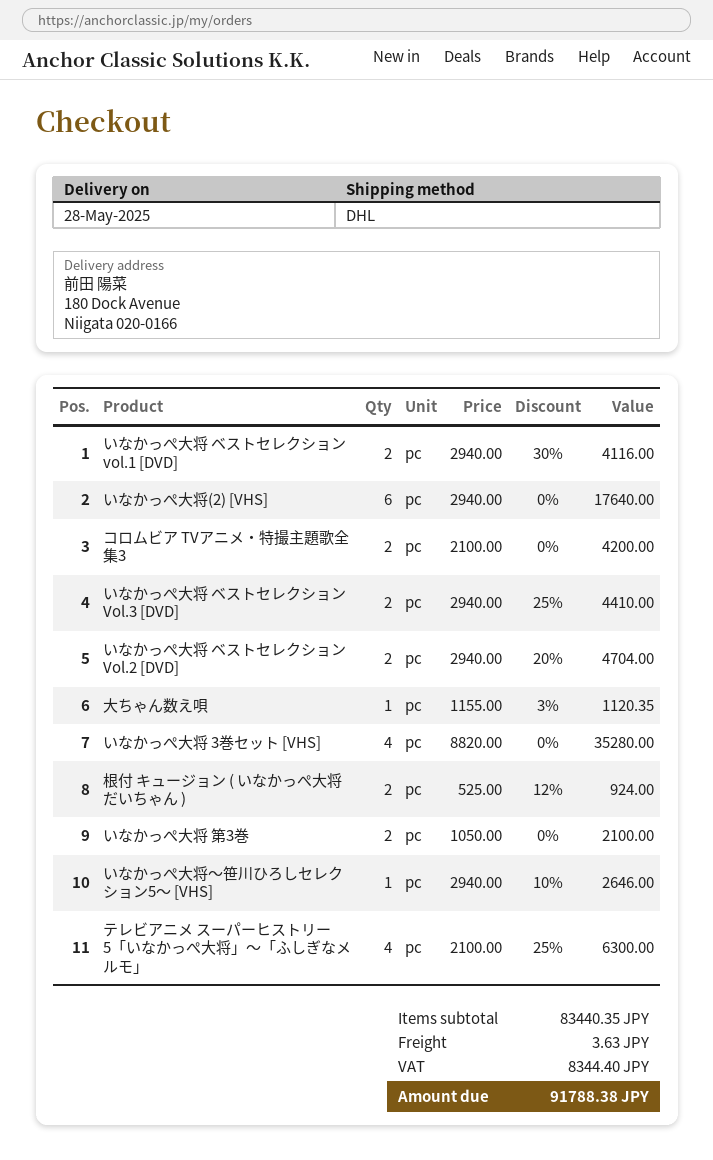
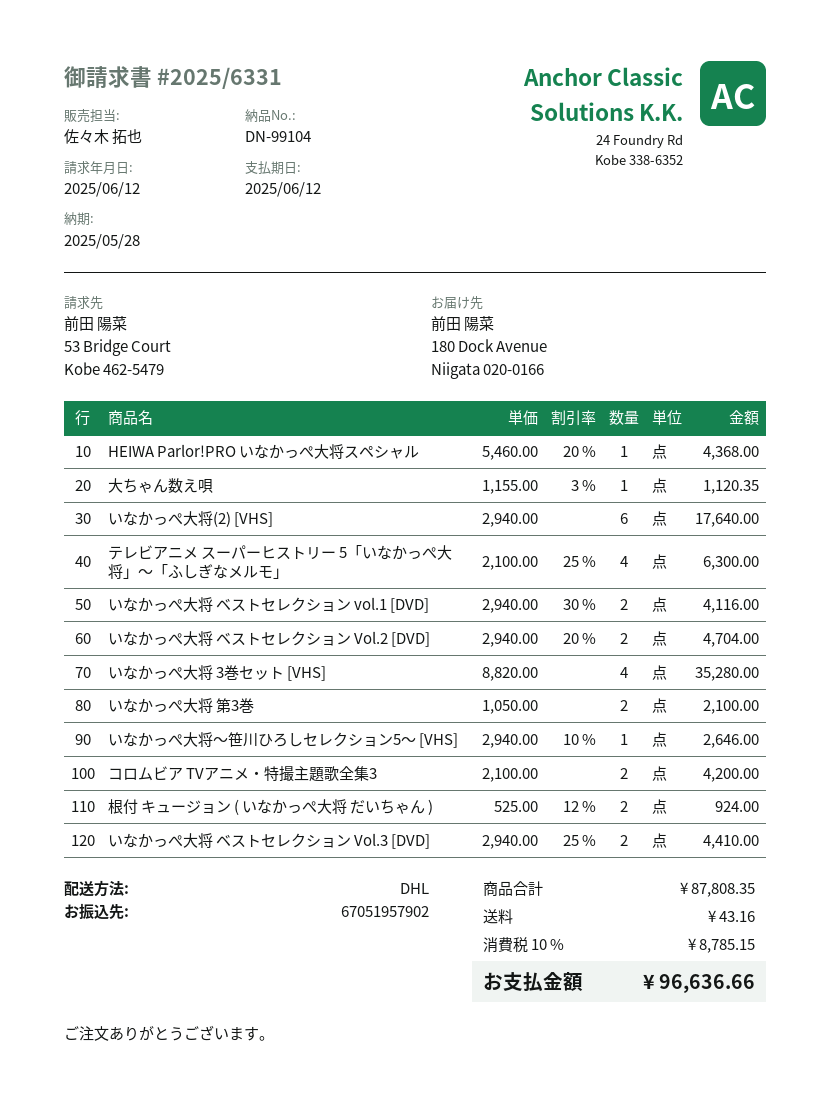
HEIWA Parlor!PRO いなかっぺ大将スペシャル: none -> 1 x 5460.00 - 20% = 4368.00
subtotal: 83440.35 -> 87808.35
shipping: 3.63 -> 43.16
tax: 8344.40 -> 8785.15
total: 91788.38 -> 96636.66

